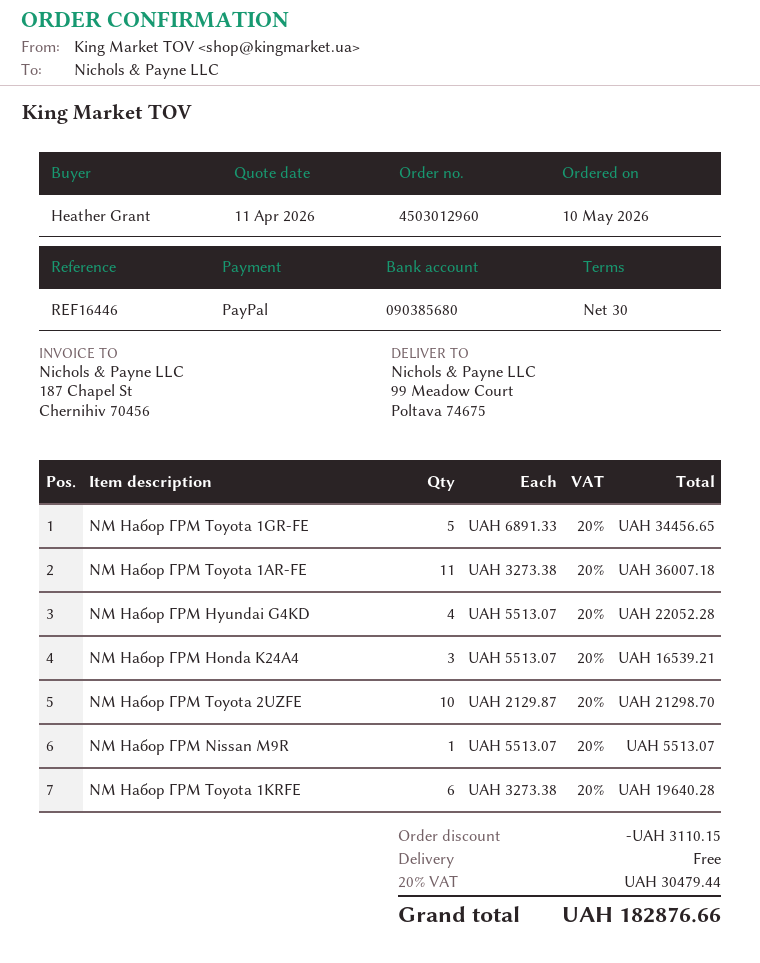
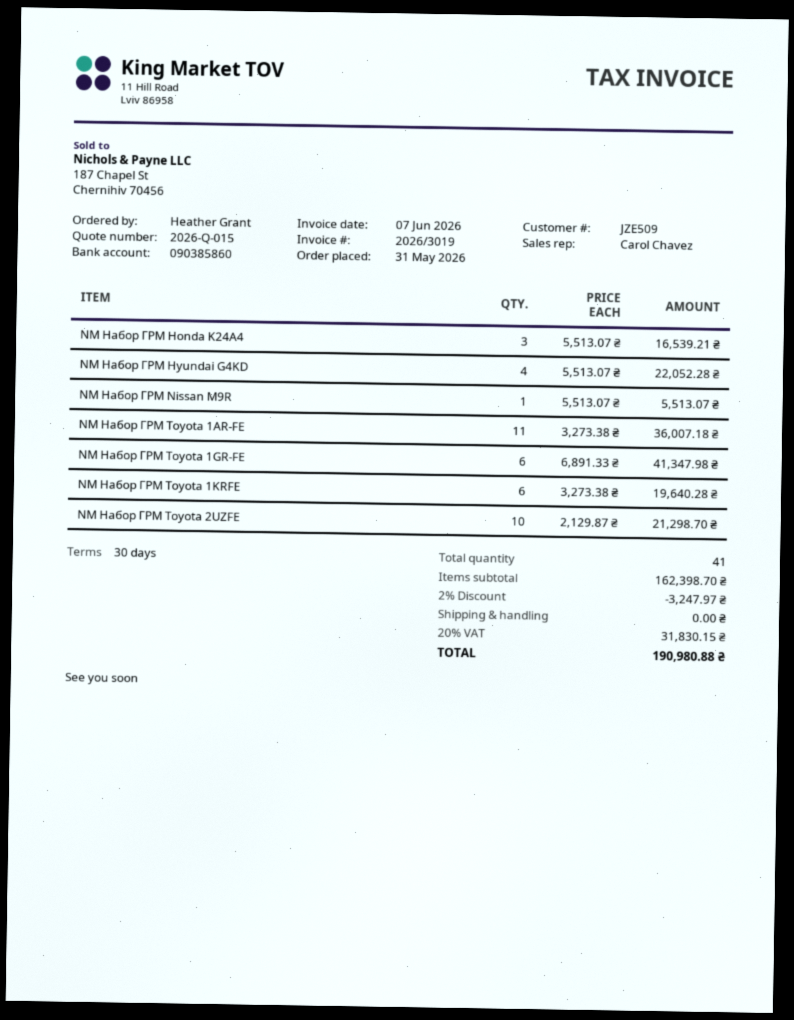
order date: 2026-05-10 -> 2026-05-31
bank account: 090385680 -> 090385860
NM Набор ГРМ Toyota 1GR-FE: 5 x 6891.33 = 34456.65 -> 6 x 6891.33 = 41347.98
discount: 3110.15 -> 3247.97
tax: 20% = 30479.44 -> 20% = 31830.15
total: 182876.66 -> 190980.88

